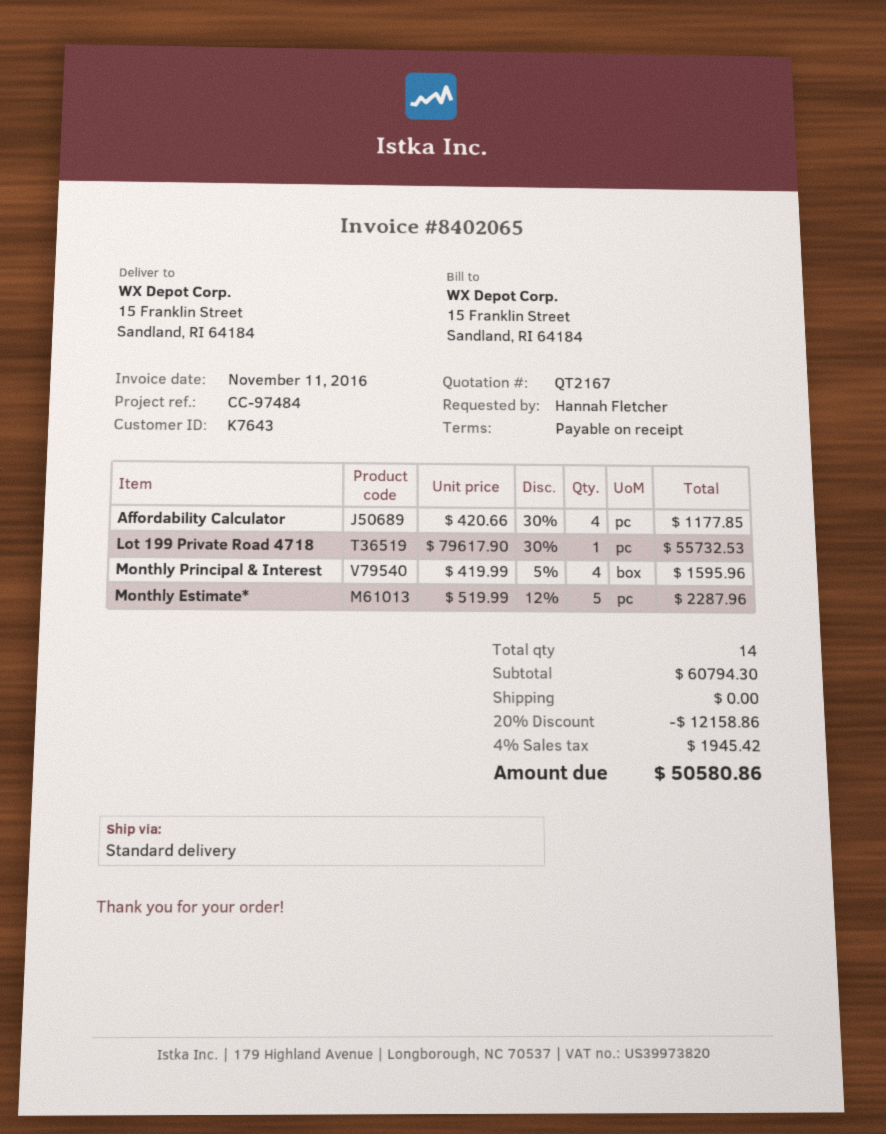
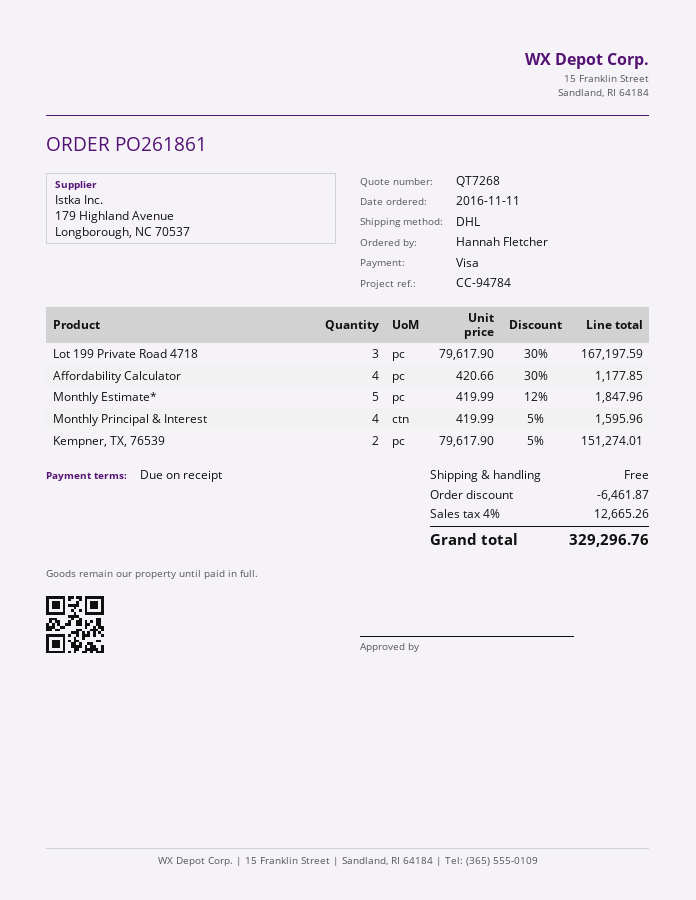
quote number: QT2167 -> QT7268
reference: CC-97484 -> CC-94784
shipping method: standard -> DHL
Lot 199 Private Road 4718: 1 x 79617.90 - 30% = 55732.53 -> 3 x 79617.90 - 30% = 167197.59
Monthly Estimate*: 5 x 519.99 - 12% = 2287.96 -> 5 x 419.99 - 12% = 1847.96
Kempner, TX, 76539: none -> 2 x 79617.90 - 5% = 151274.01
discount: 12158.86 -> 6461.87
tax: 4% = 1945.42 -> 4% = 12665.26
total: 50580.86 -> 329296.76

